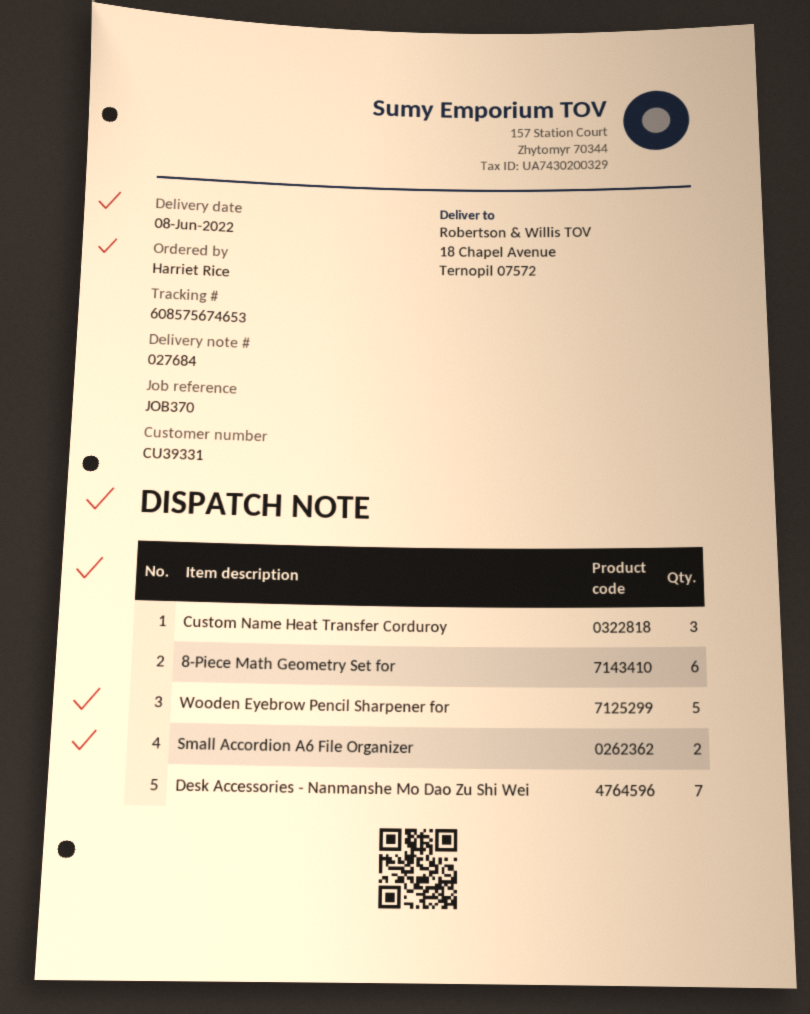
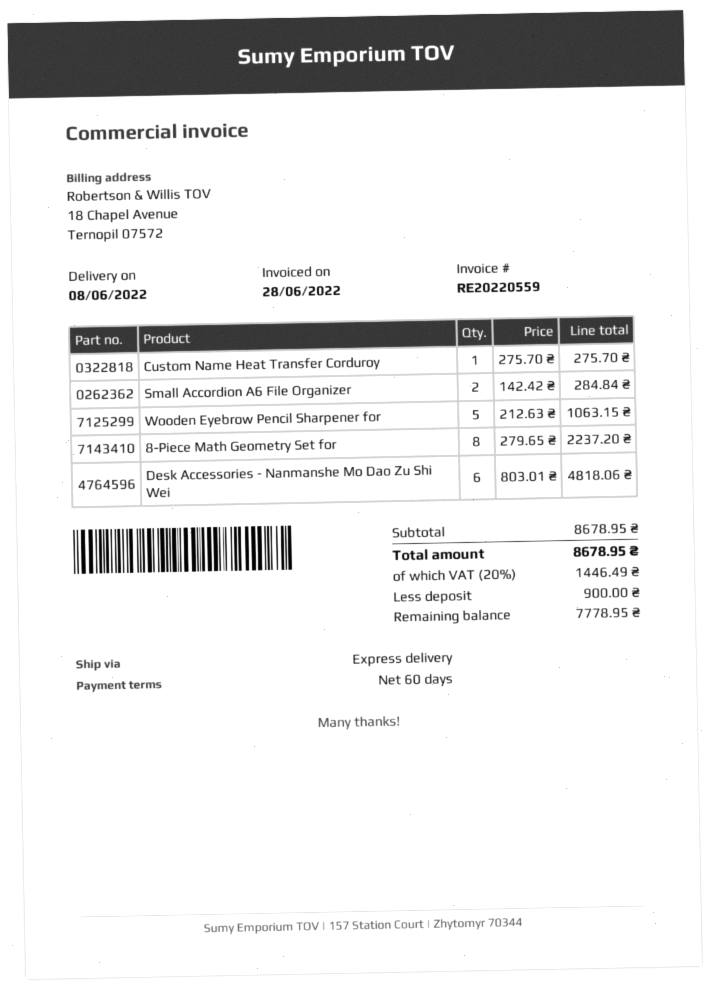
Custom Name Heat Transfer Corduroy: 3 -> 1
8-Piece Math Geometry Set for: 6 -> 8
Desk Accessories - Nanmanshe Mo Dao Zu Shi Wei: 7 -> 6

